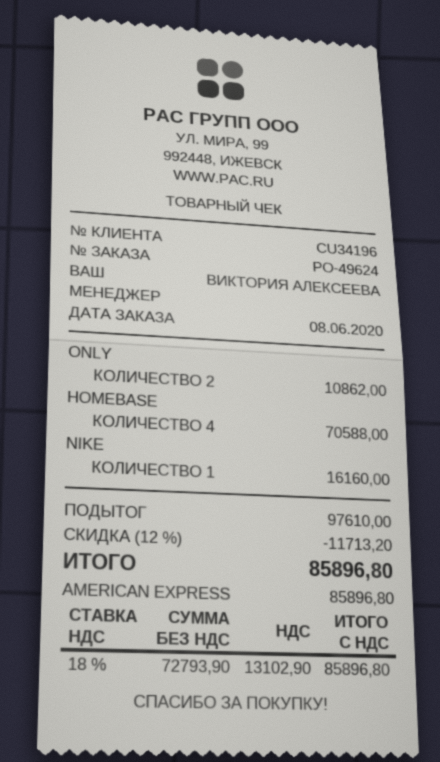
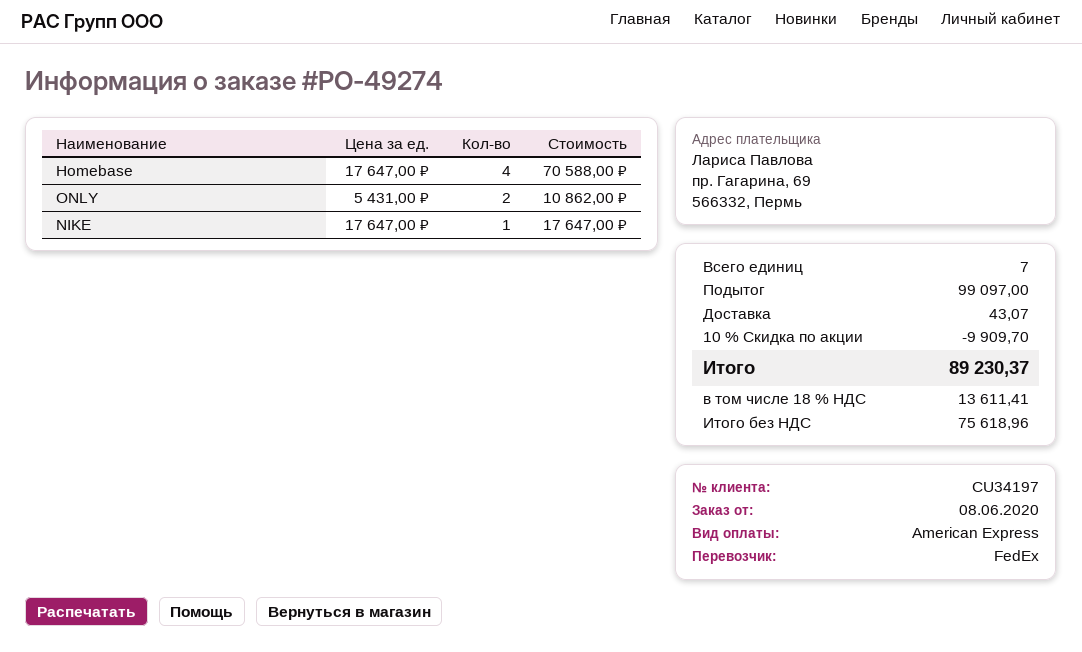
order number: PO-49624 -> PO-49274
customer number: CU34196 -> CU34197
NIKE: 1 for 16160.00 -> 1 for 17647.00
subtotal: 97610.00 -> 99097.00
discount: 12% = 11713.20 -> 10% = 9909.70
shipping: none -> 43.07
net: 72793.90 -> 75618.96
tax: 18% = 13102.90 -> 18% = 13611.41
total: 85896.80 -> 89230.37

